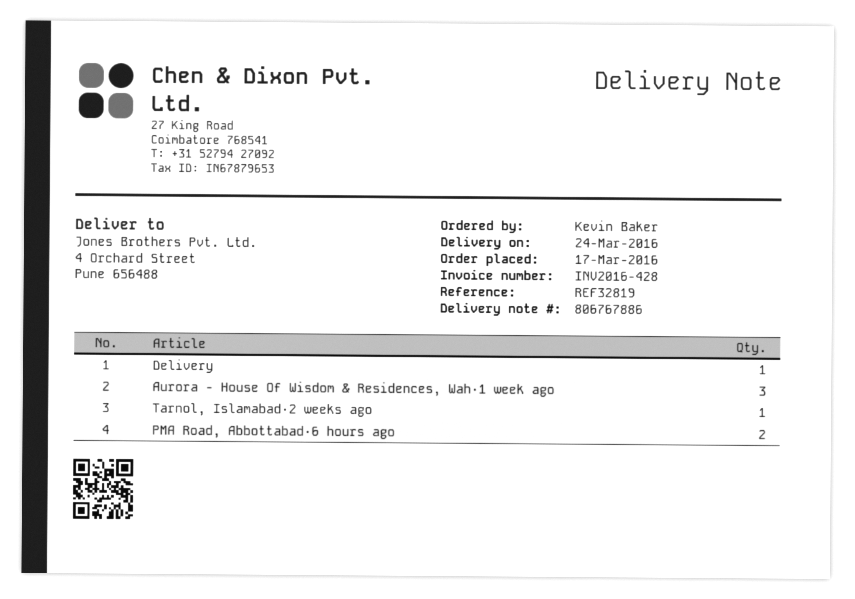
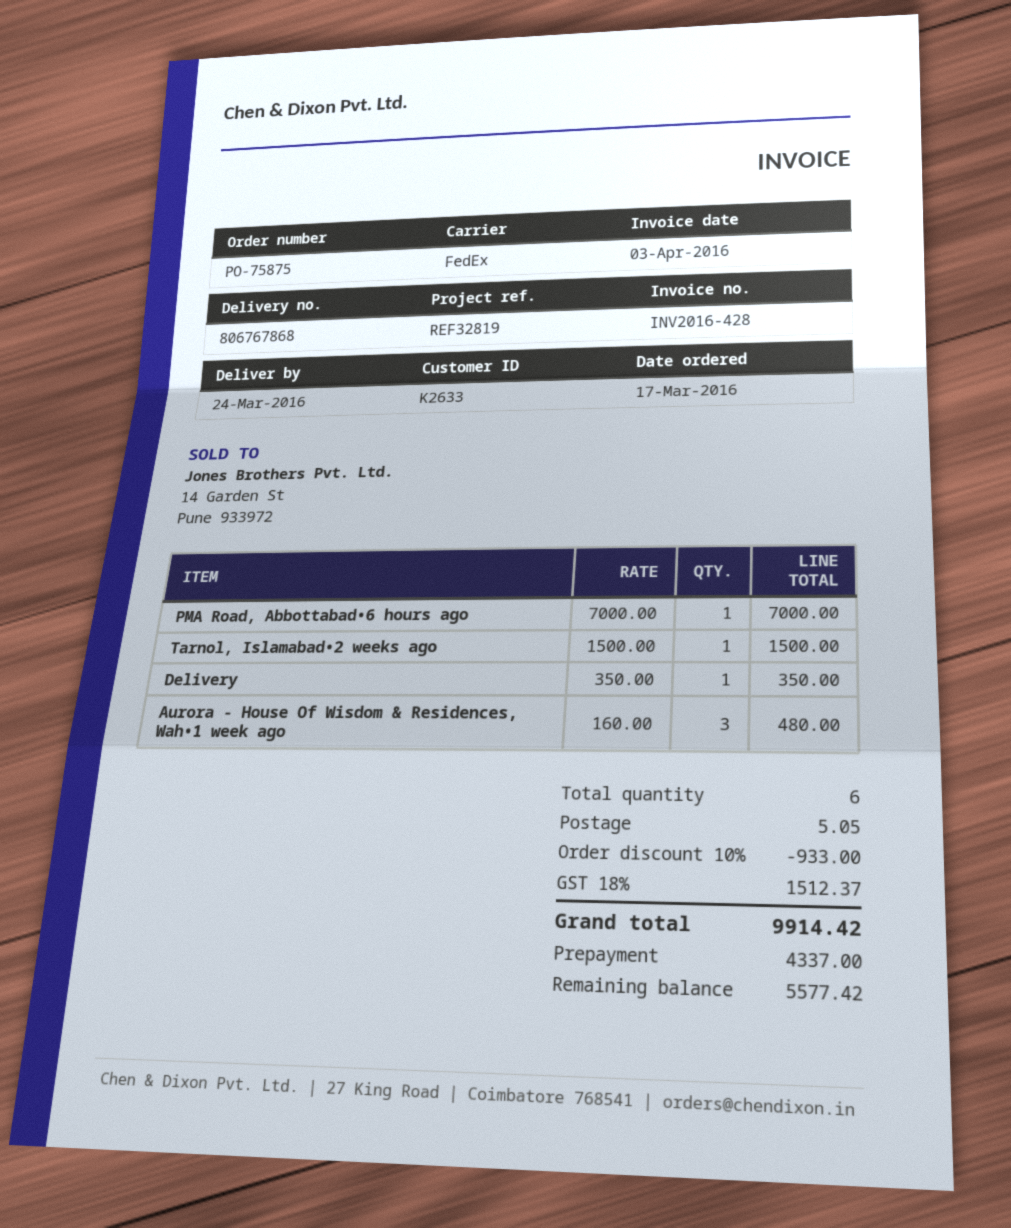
delivery note number: 806767886 -> 806767868
PMA Road, Abbottabad•6 hours ago: 2 -> 1

